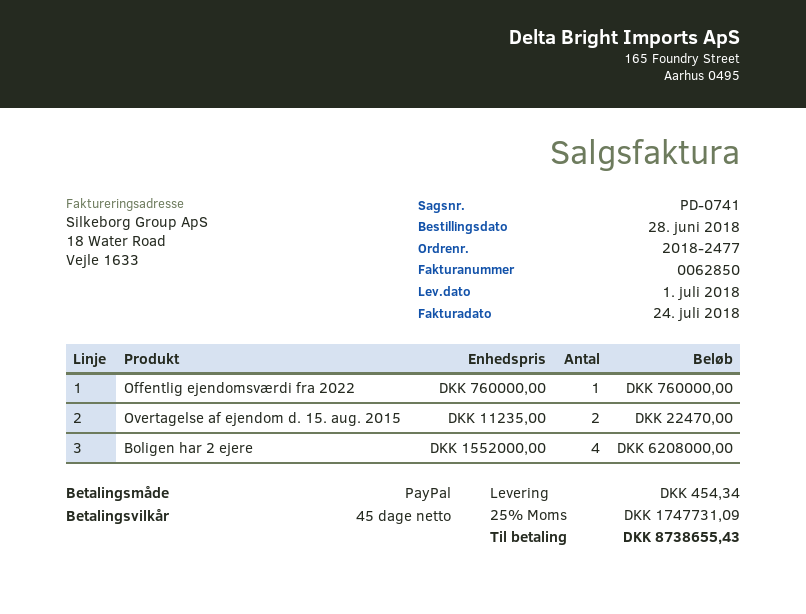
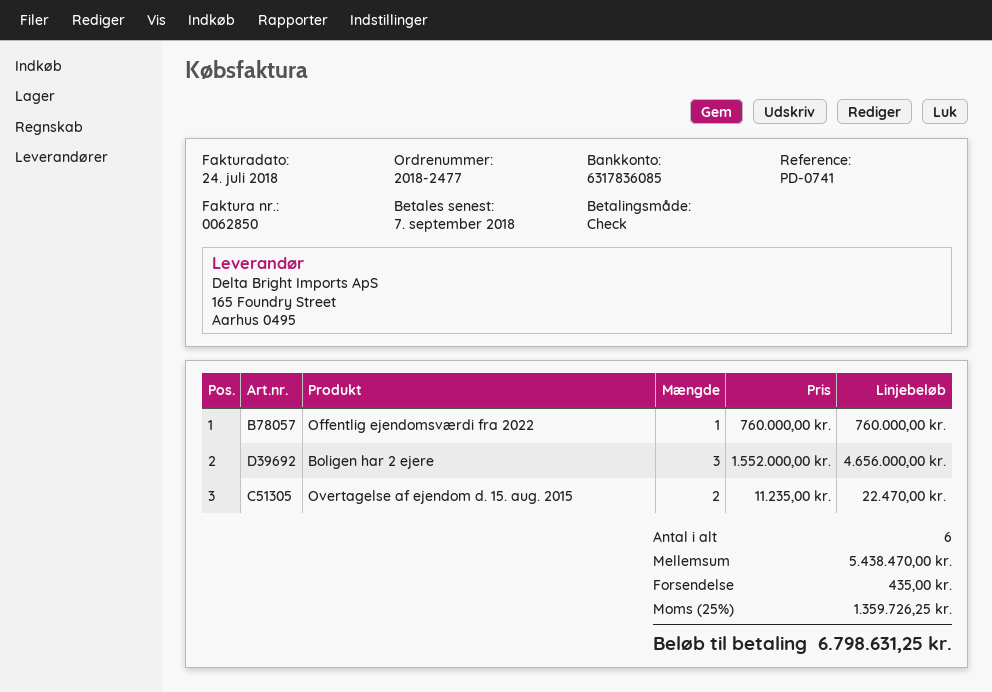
payment method: PayPal -> cheque
Boligen har 2 ejere: 4 x 1552000.00 = 6208000.00 -> 3 x 1552000.00 = 4656000.00
shipping: 454.34 -> 435.00
tax: 25% = 1747731.09 -> 25% = 1359726.25
total: 8738655.43 -> 6798631.25

